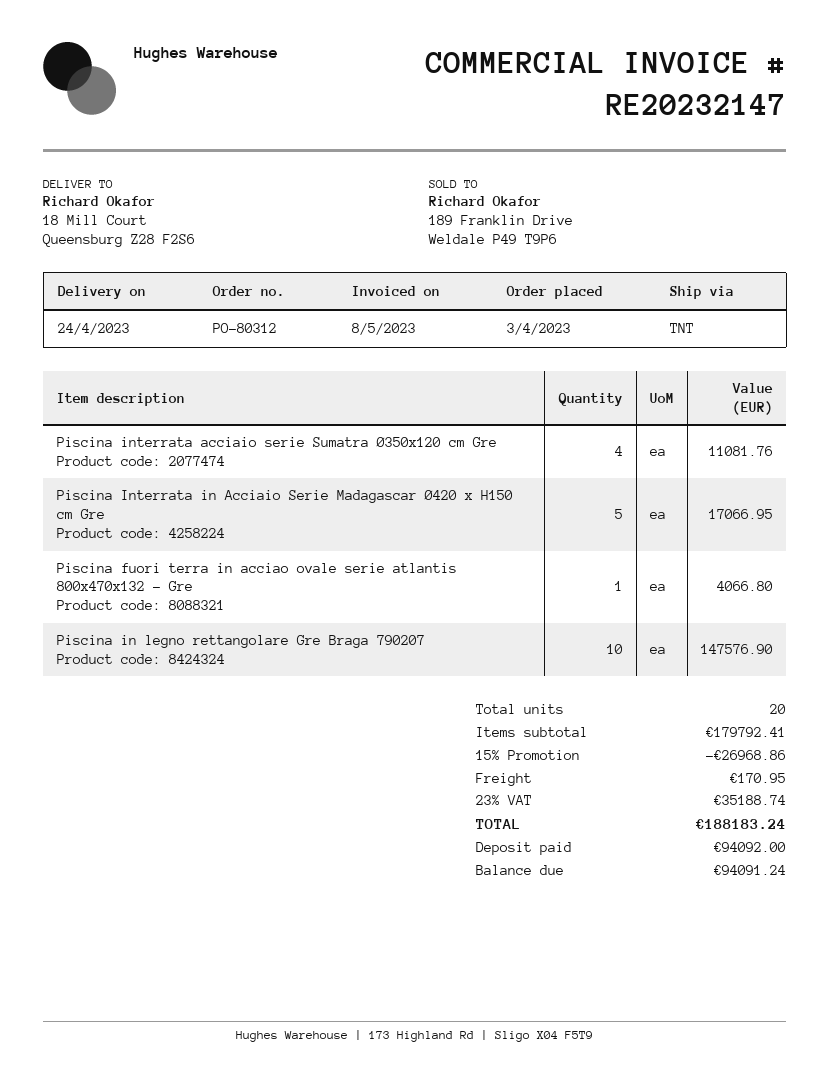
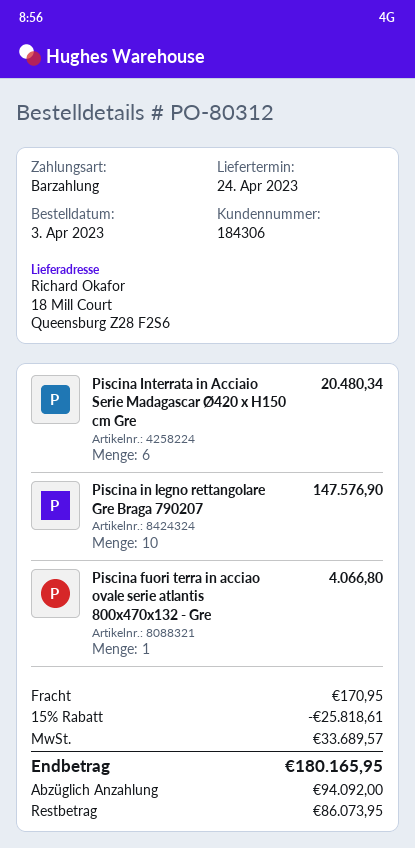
Piscina interrata acciaio serie Sumatra Ø350x120 cm Gre: 4 for 11081.76 -> none
Piscina Interrata in Acciaio Serie Madagascar Ø420 x H150 cm Gre: 5 for 17066.95 -> 6 for 20480.34
discount: 15% = 26968.86 -> 15% = 25818.61
tax: 35188.74 -> 33689.57
total: 188183.24 -> 180165.95
balance: 94091.24 -> 86073.95

